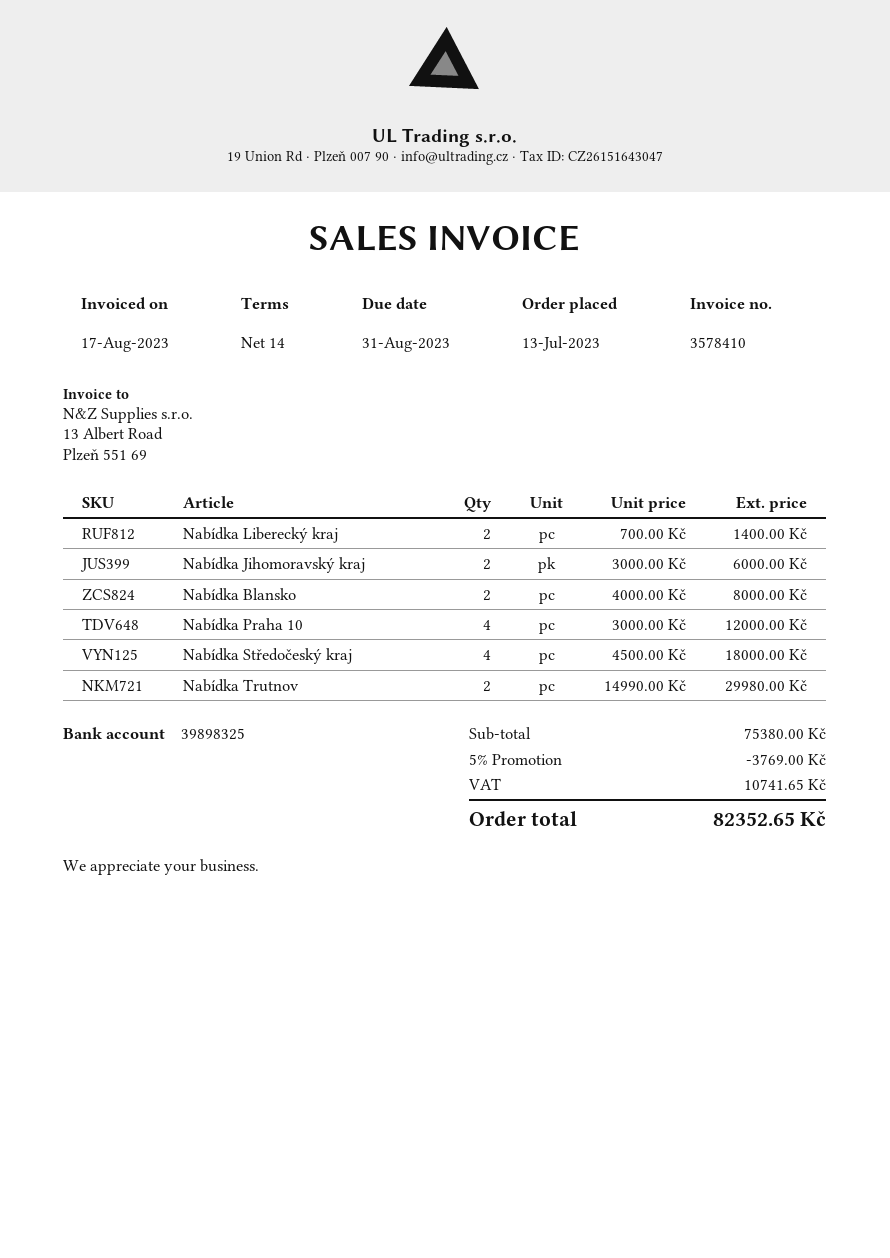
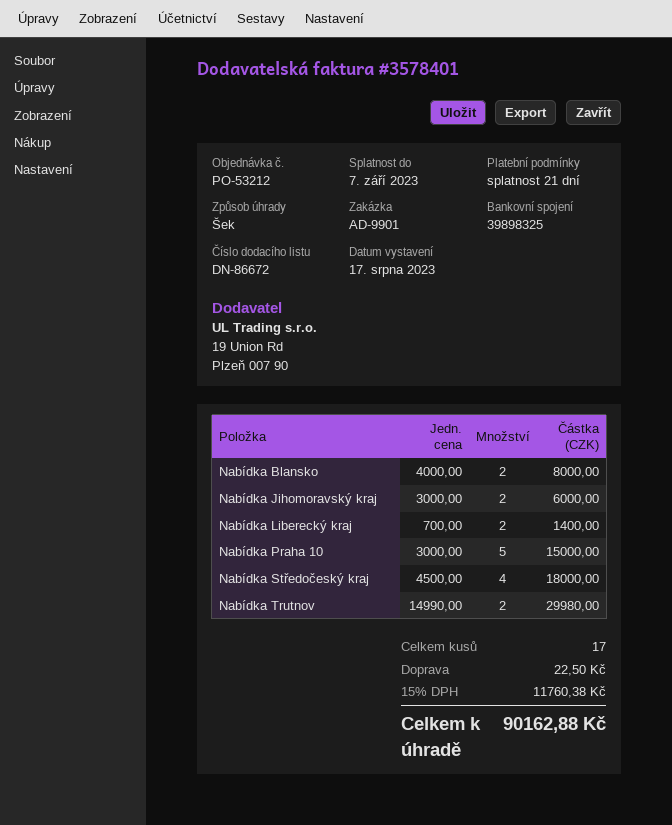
invoice number: 3578410 -> 3578401
payment terms: 14 days -> 21 days
due date: 2023-08-31 -> 2023-09-07
Nabídka Praha 10: 4 x 3000.00 = 12000.00 -> 5 x 3000.00 = 15000.00
discount: 5% = 3769.00 -> none
shipping: none -> 22.50
tax: 10741.65 -> 11760.38
total: 82352.65 -> 90162.88

